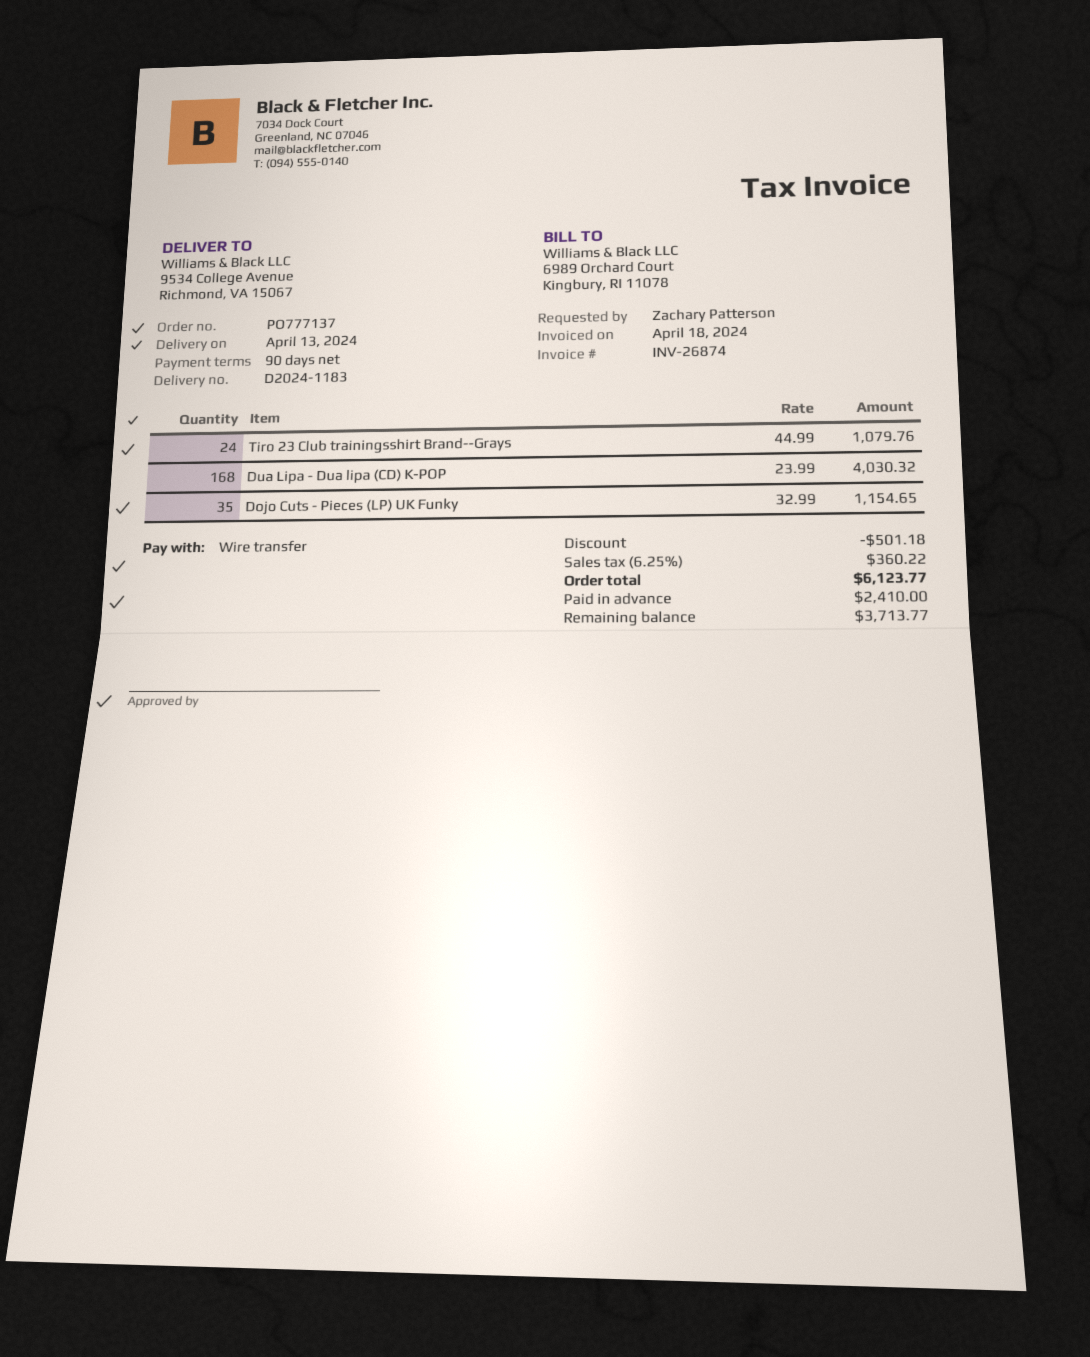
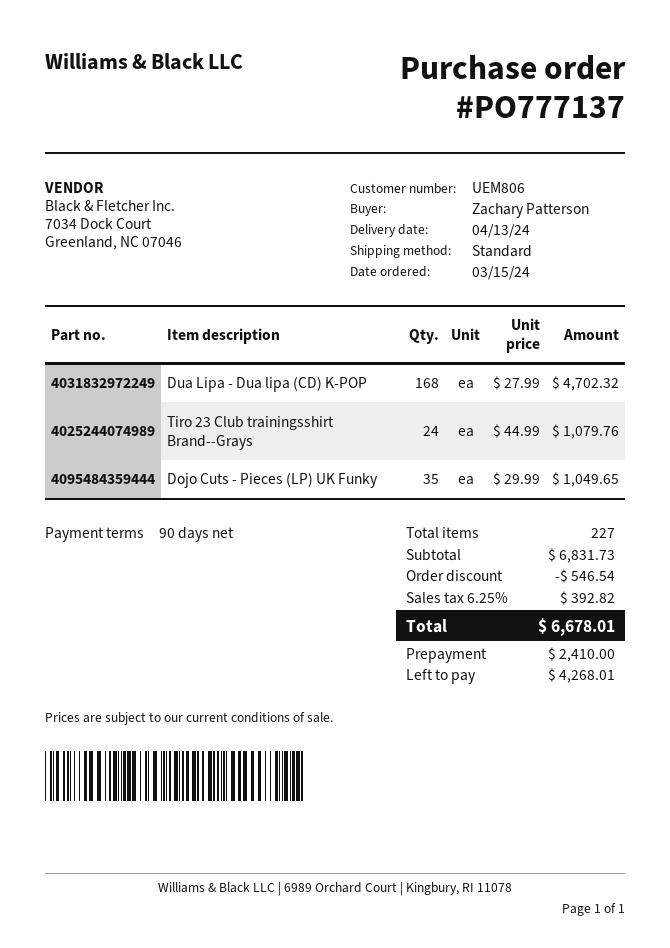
Dua Lipa - Dua lipa (CD) K-POP: 168 x 23.99 = 4030.32 -> 168 x 27.99 = 4702.32
Dojo Cuts - Pieces (LP) UK Funky: 35 x 32.99 = 1154.65 -> 35 x 29.99 = 1049.65
discount: 501.18 -> 546.54
tax: 6.25% = 360.22 -> 6.25% = 392.82
total: 6123.77 -> 6678.01
balance: 3713.77 -> 4268.01

